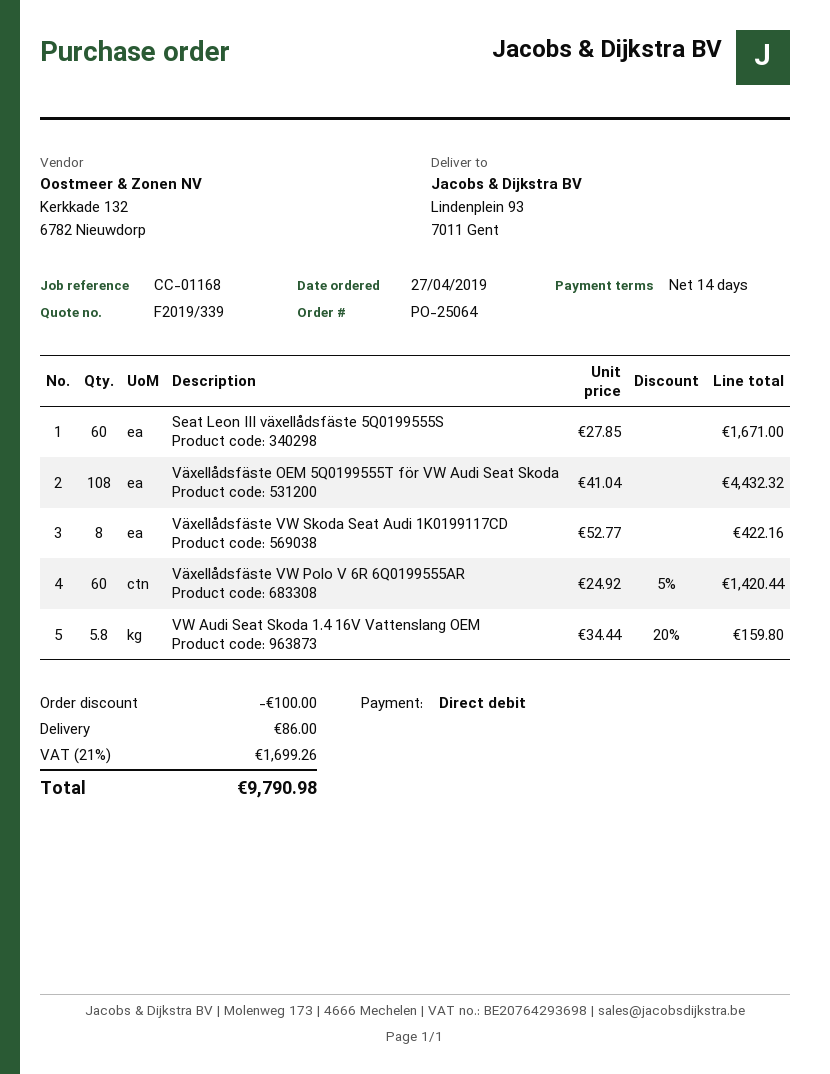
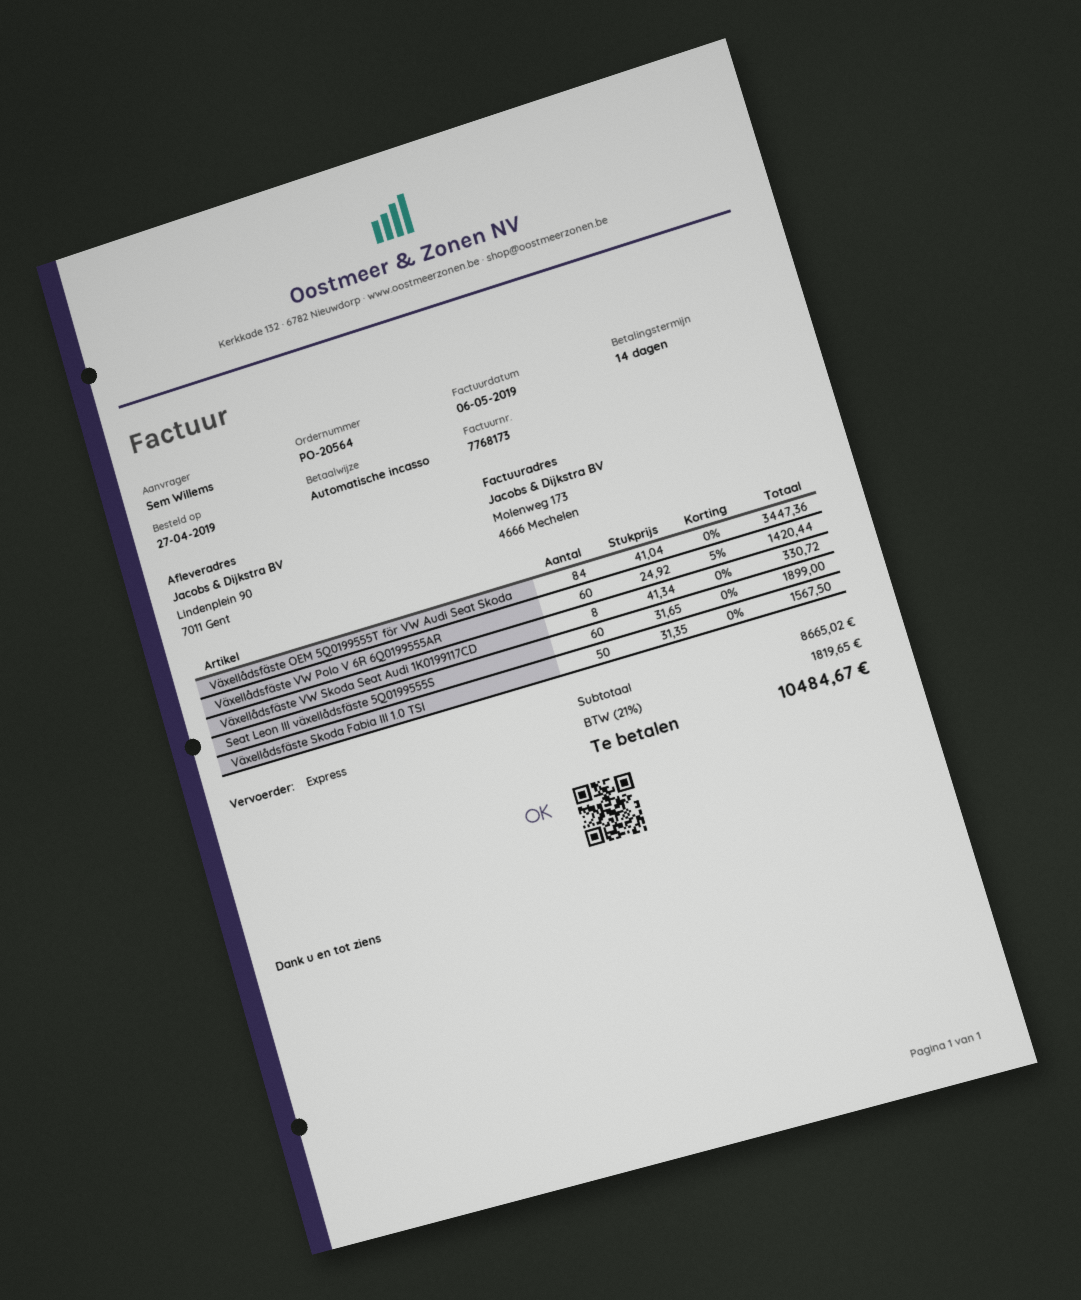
order number: PO-25064 -> PO-20564
ship to: Lindenplein 93, 7011 Gent -> Lindenplein 90, 7011 Gent
Seat Leon III växellådsfäste 5Q0199555S: 60 x 27.85 = 1671.00 -> 60 x 31.65 = 1899.00
Växellådsfäste OEM 5Q0199555T för VW Audi Seat Skoda: 108 x 41.04 = 4432.32 -> 84 x 41.04 = 3447.36
Växellådsfäste VW Skoda Seat Audi 1K0199117CD: 8 x 52.77 = 422.16 -> 8 x 41.34 = 330.72
VW Audi Seat Skoda 1.4 16V Vattenslang OEM: 5.8 x 34.44 - 20% = 159.80 -> none
Växellådsfäste Skoda Fabia III 1.0 TSI: none -> 50 x 31.35 = 1567.50
discount: 100.00 -> none
shipping: 86.00 -> none
tax: 21% = 1699.26 -> 21% = 1819.65
total: 9790.98 -> 10484.67

